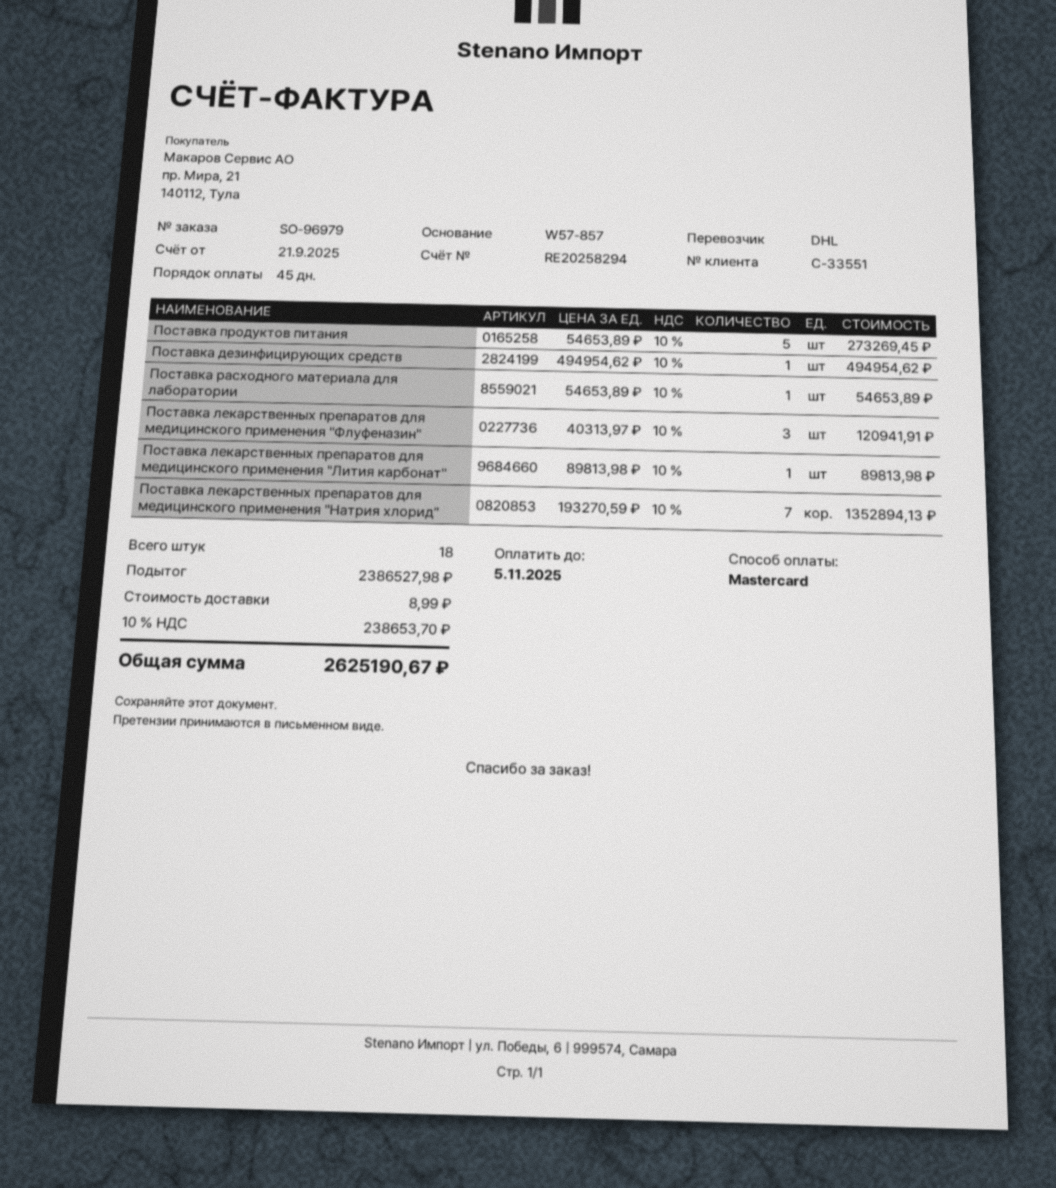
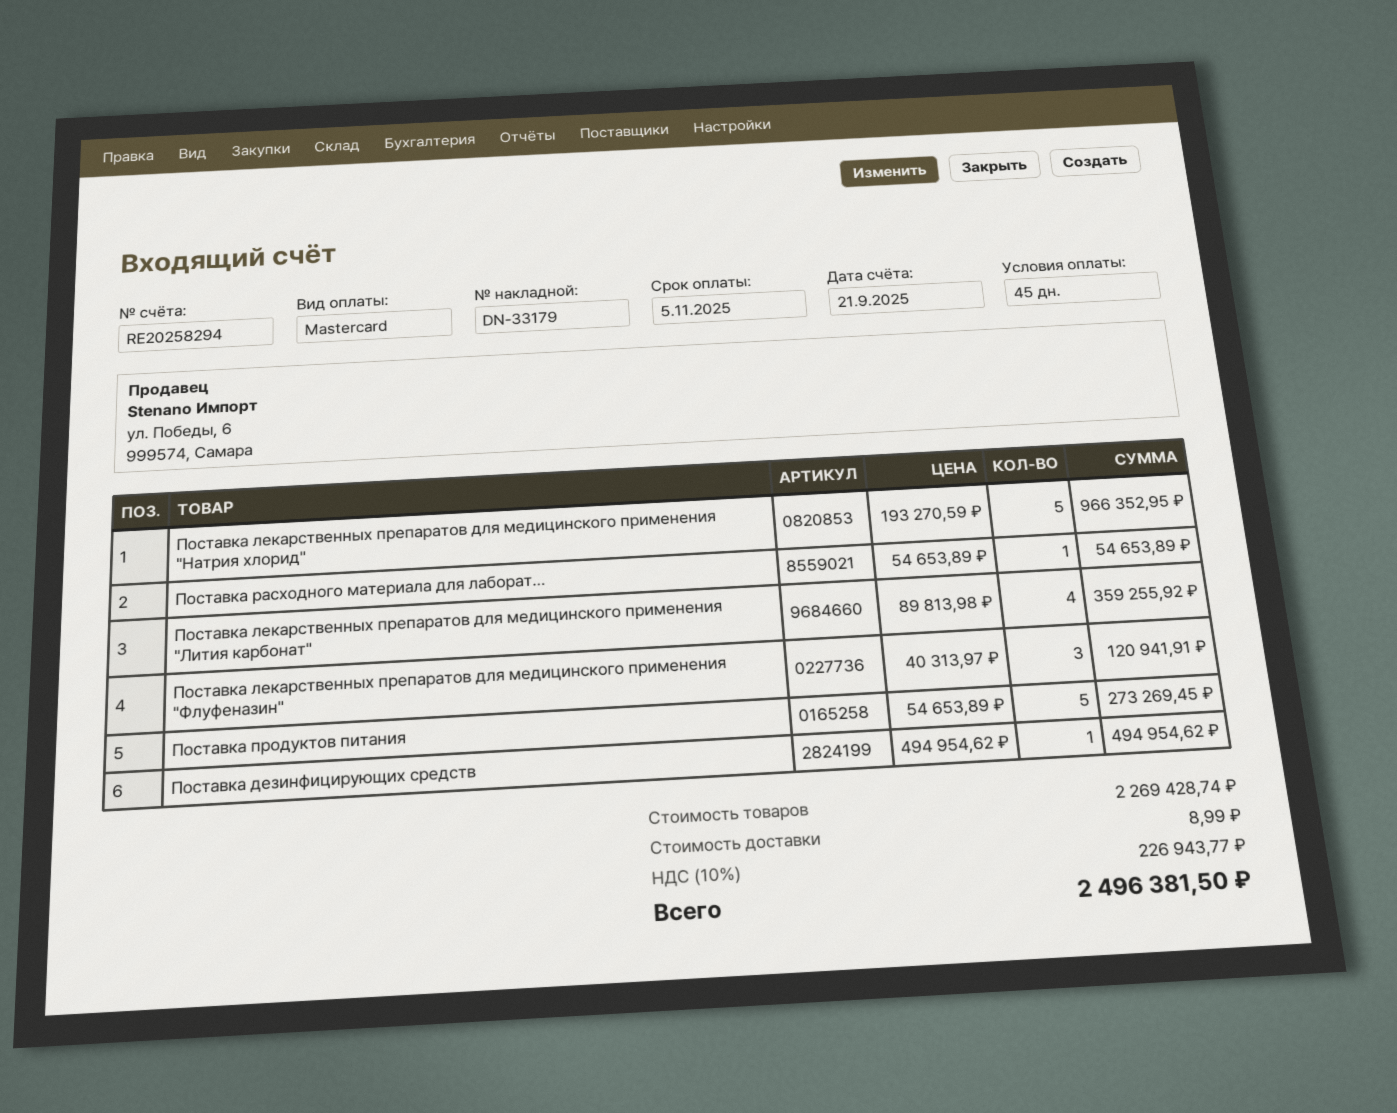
Поставка лекарственных препаратов для медицинского применения "Лития карбонат": 1 x 89813.98 = 89813.98 -> 4 x 89813.98 = 359255.92
Поставка лекарственных препаратов для медицинского применения "Натрия хлорид": 7 x 193270.59 = 1352894.13 -> 5 x 193270.59 = 966352.95
subtotal: 2386527.98 -> 2269428.74
tax: 10% = 238653.70 -> 10% = 226943.77
total: 2625190.67 -> 2496381.50

